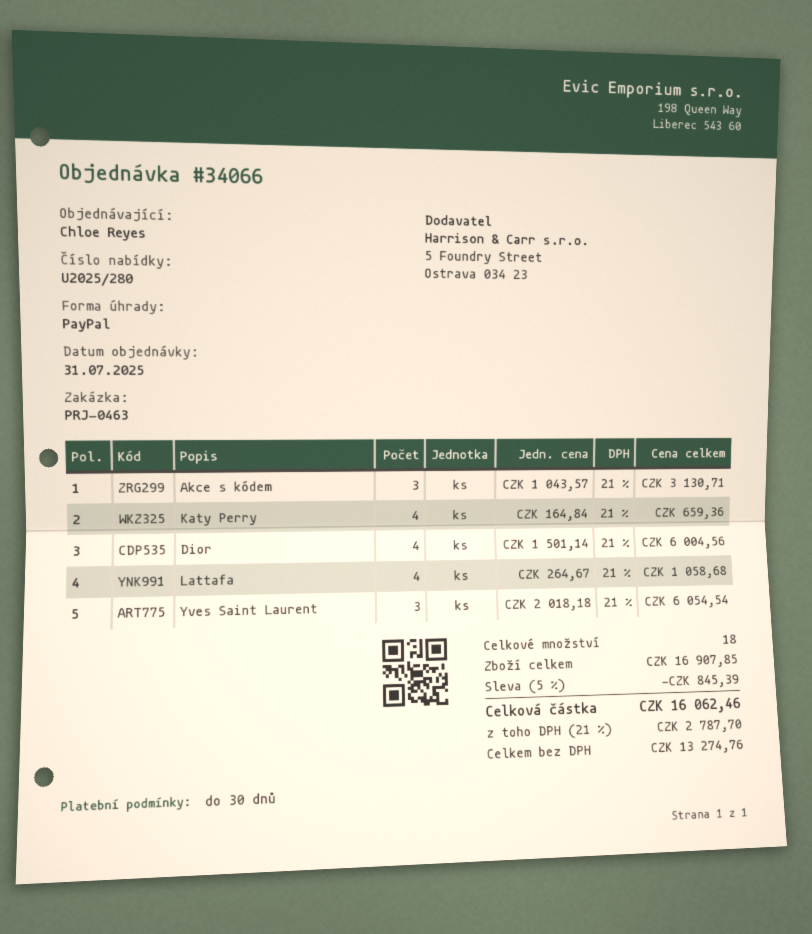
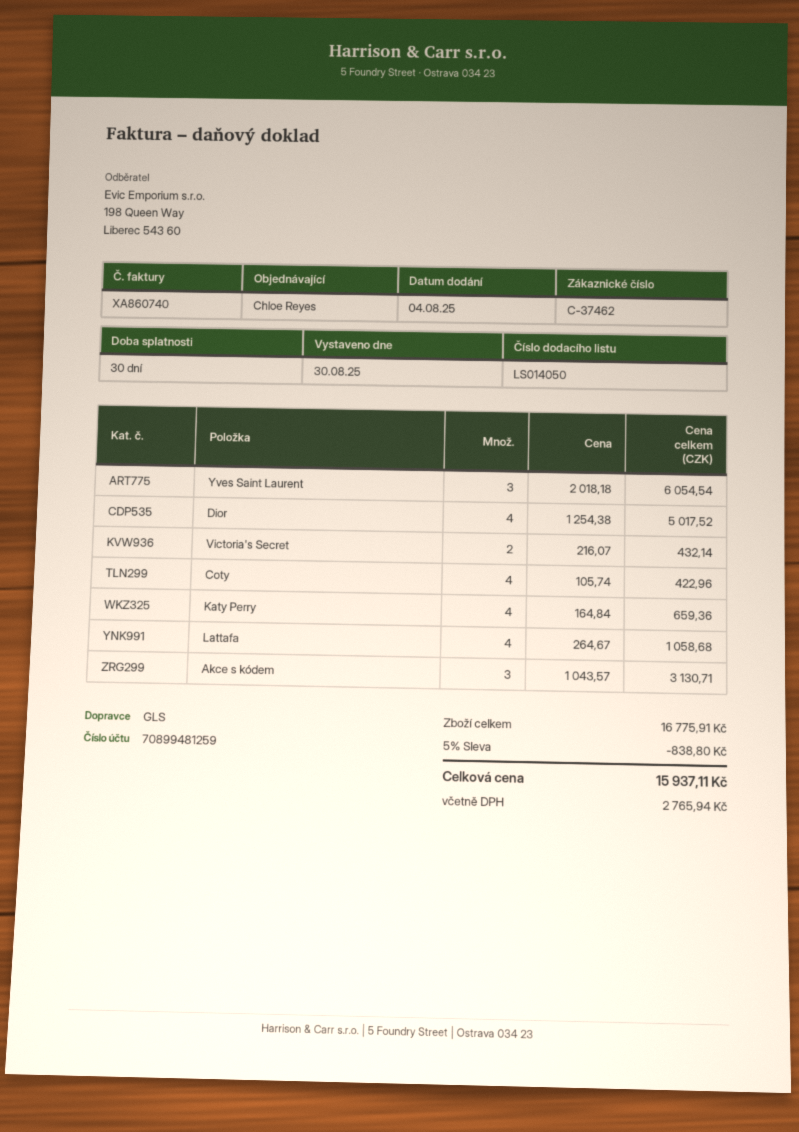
Dior: 4 x 1501.14 = 6004.56 -> 4 x 1254.38 = 5017.52
Victoria's Secret: none -> 2 x 216.07 = 432.14
Coty: none -> 4 x 105.74 = 422.96
subtotal: 16907.85 -> 16775.91
discount: 5% = 845.39 -> 5% = 838.80
tax: 2787.70 -> 2765.94
total: 16062.46 -> 15937.11

